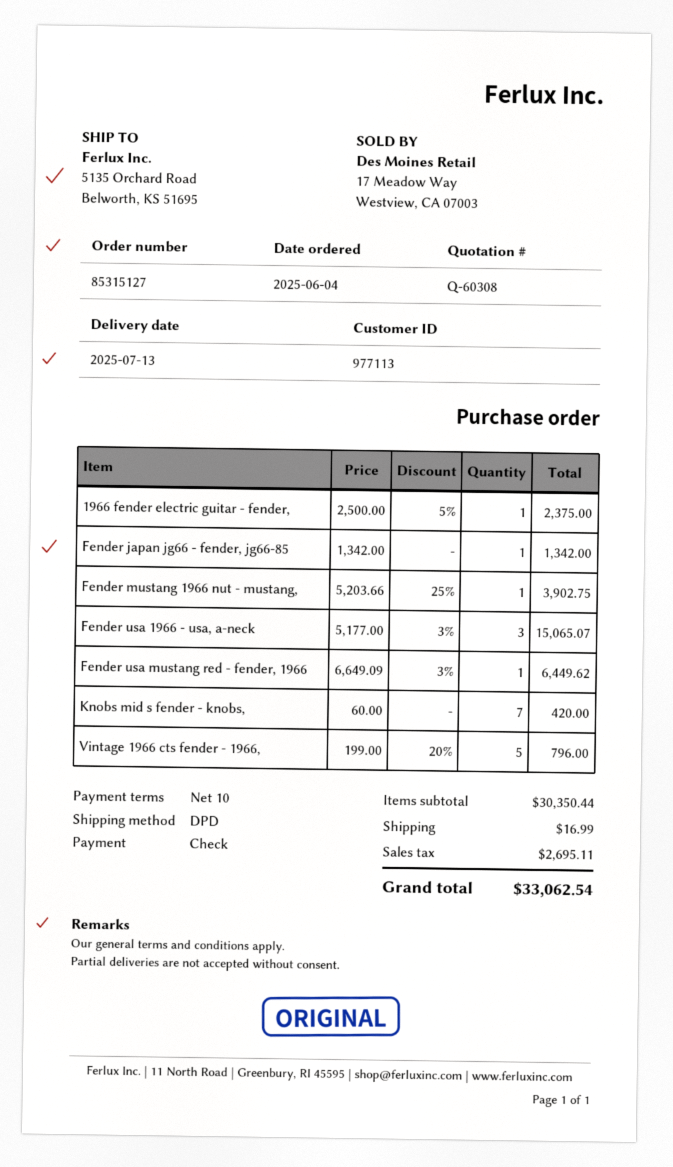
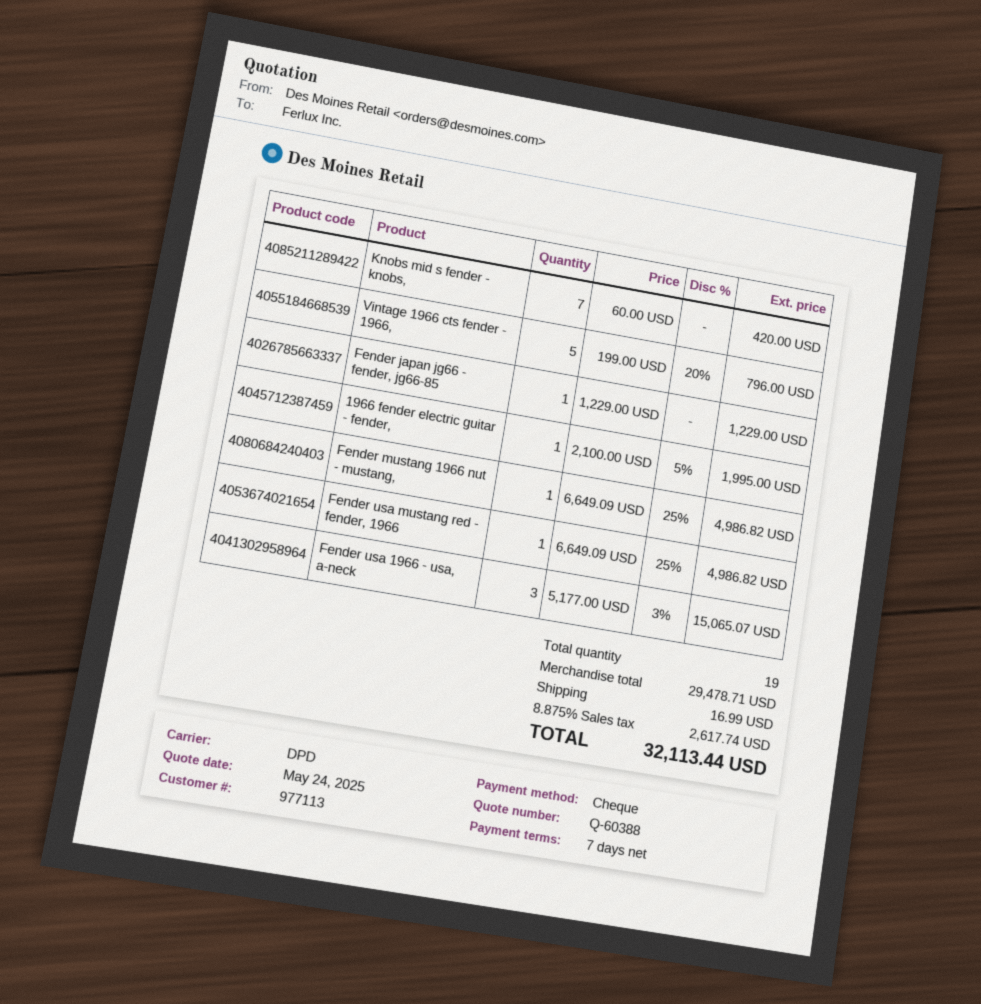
quote number: Q-60308 -> Q-60388
payment terms: 10 days -> 7 days
1966 fender electric guitar - fender,: 1 x 2500.00 - 5% = 2375.00 -> 1 x 2100.00 - 5% = 1995.00
Fender japan jg66 - fender, jg66-85: 1 x 1342.00 = 1342.00 -> 1 x 1229.00 = 1229.00
Fender mustang 1966 nut - mustang,: 1 x 5203.66 - 25% = 3902.75 -> 1 x 6649.09 - 25% = 4986.82
Fender usa mustang red - fender, 1966: 1 x 6649.09 - 3% = 6449.62 -> 1 x 6649.09 - 25% = 4986.82
subtotal: 30350.44 -> 29478.71
tax: 2695.11 -> 2617.74
total: 33062.54 -> 32113.44

